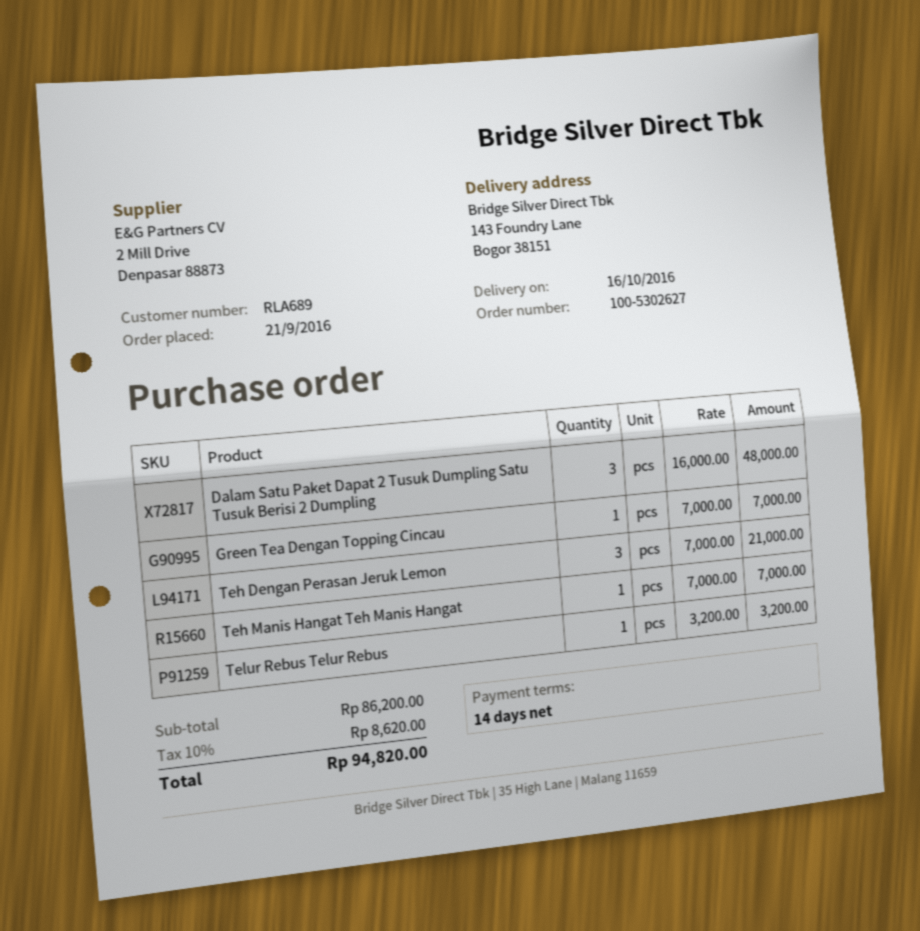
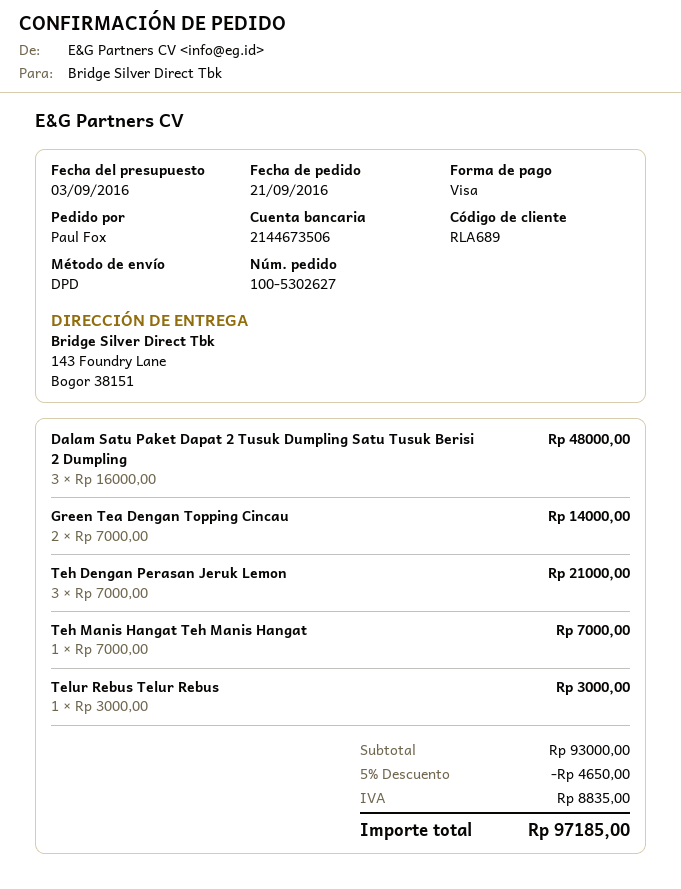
Green Tea Dengan Topping Cincau: 1 x 7000.00 = 7000.00 -> 2 x 7000.00 = 14000.00
Telur Rebus Telur Rebus: 1 x 3200.00 = 3200.00 -> 1 x 3000.00 = 3000.00
subtotal: 86200.00 -> 93000.00
discount: none -> 5% = 4650.00
tax: 8620.00 -> 8835.00
total: 94820.00 -> 97185.00

